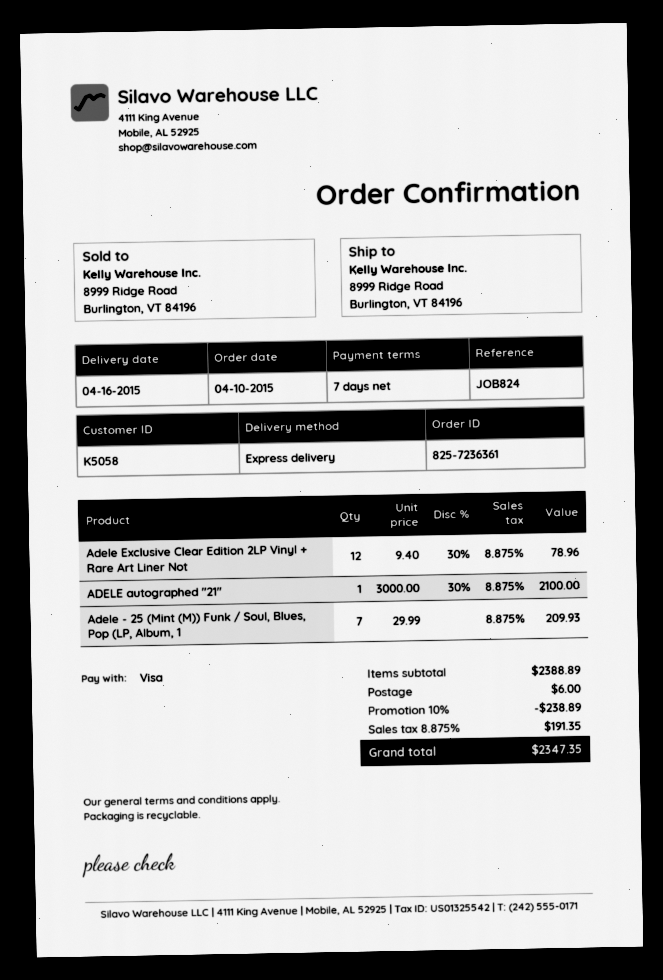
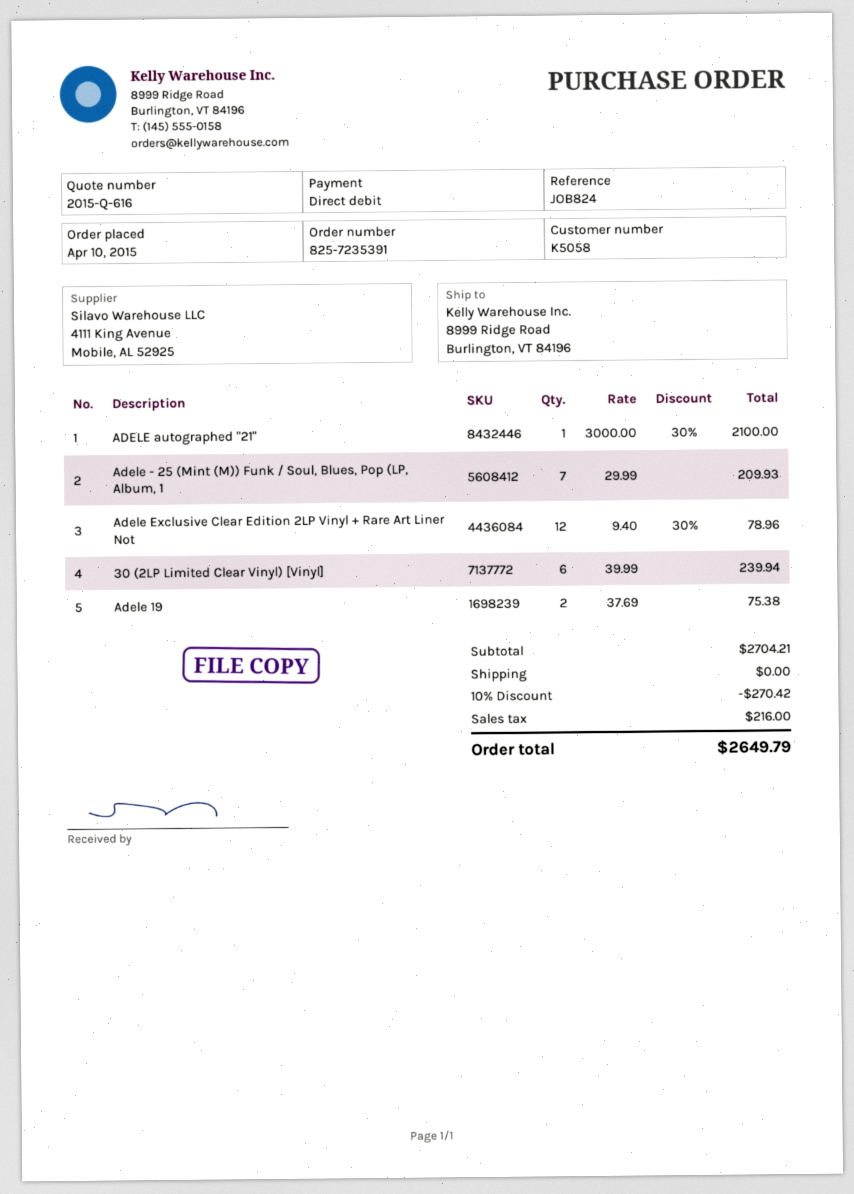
order number: 825-7236361 -> 825-7235391
payment method: Visa -> direct debit
30 (2LP Limited Clear Vinyl) [Vinyl]: none -> 6 x 39.99 = 239.94
Adele 19: none -> 2 x 37.69 = 75.38
subtotal: 2388.89 -> 2704.21
discount: 10% = 238.89 -> 10% = 270.42
shipping: 6.00 -> 0.00
tax: 191.35 -> 216.00
total: 2347.35 -> 2649.79

